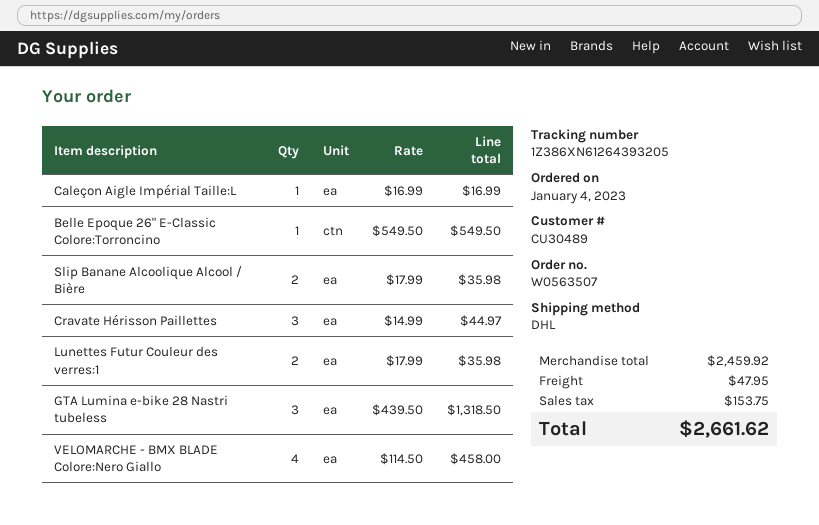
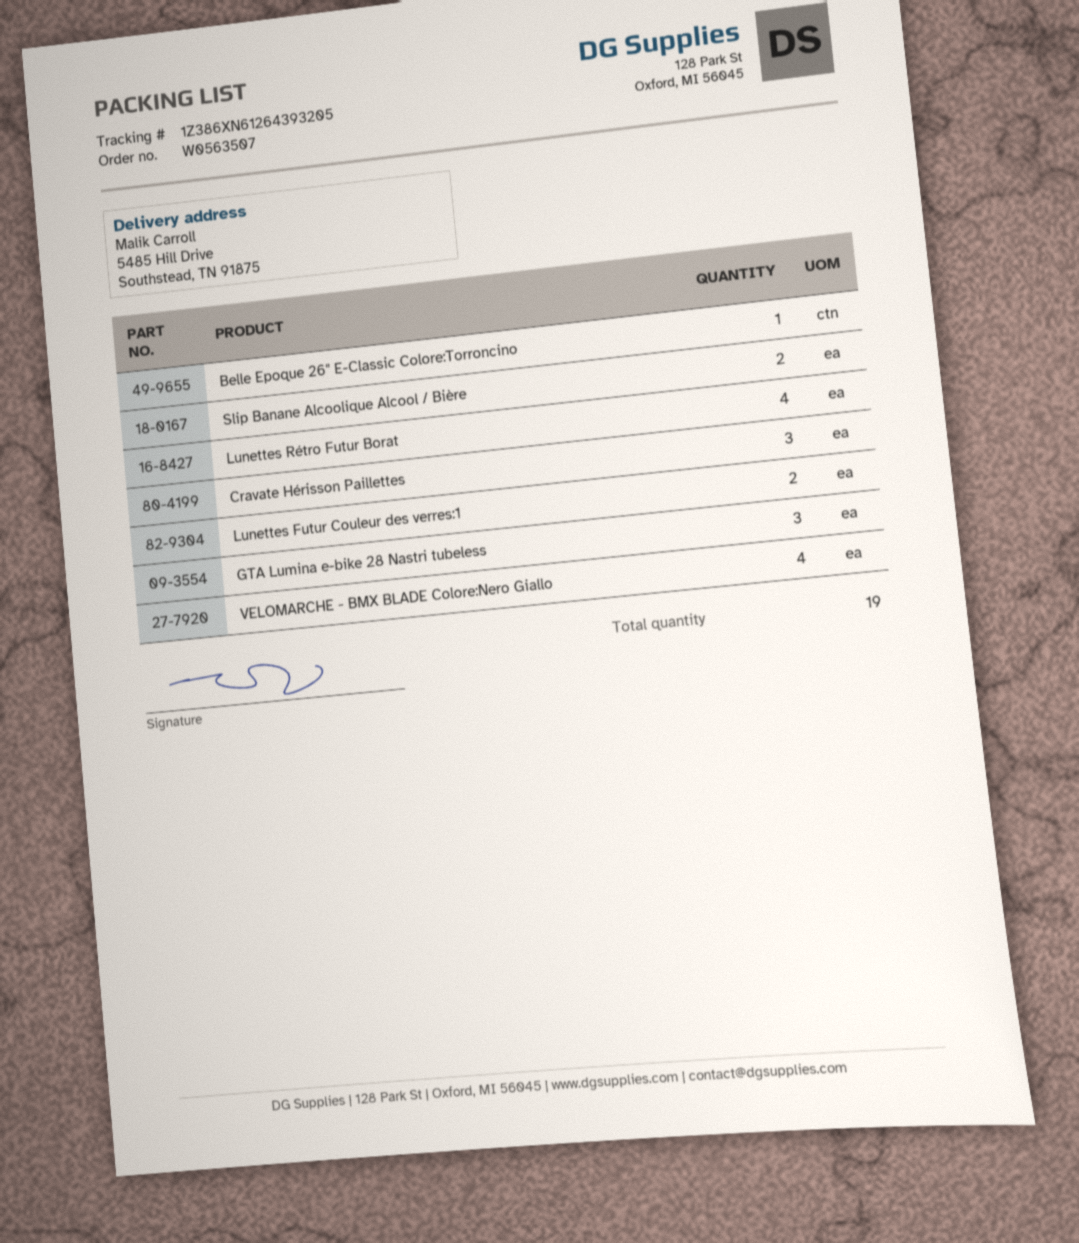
Caleçon Aigle Impérial Taille:L: 1 -> none
Lunettes Rétro Futur Borat: none -> 4

